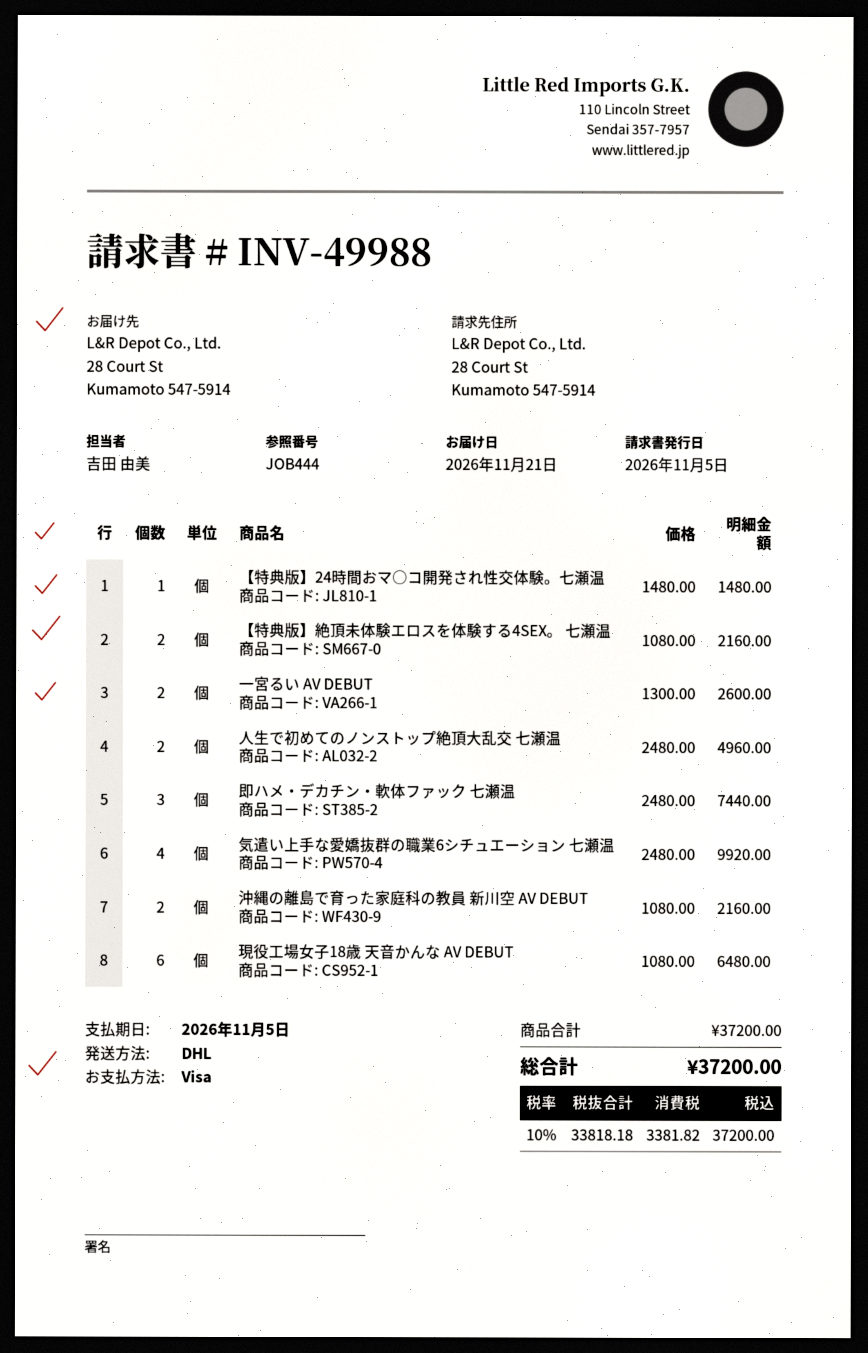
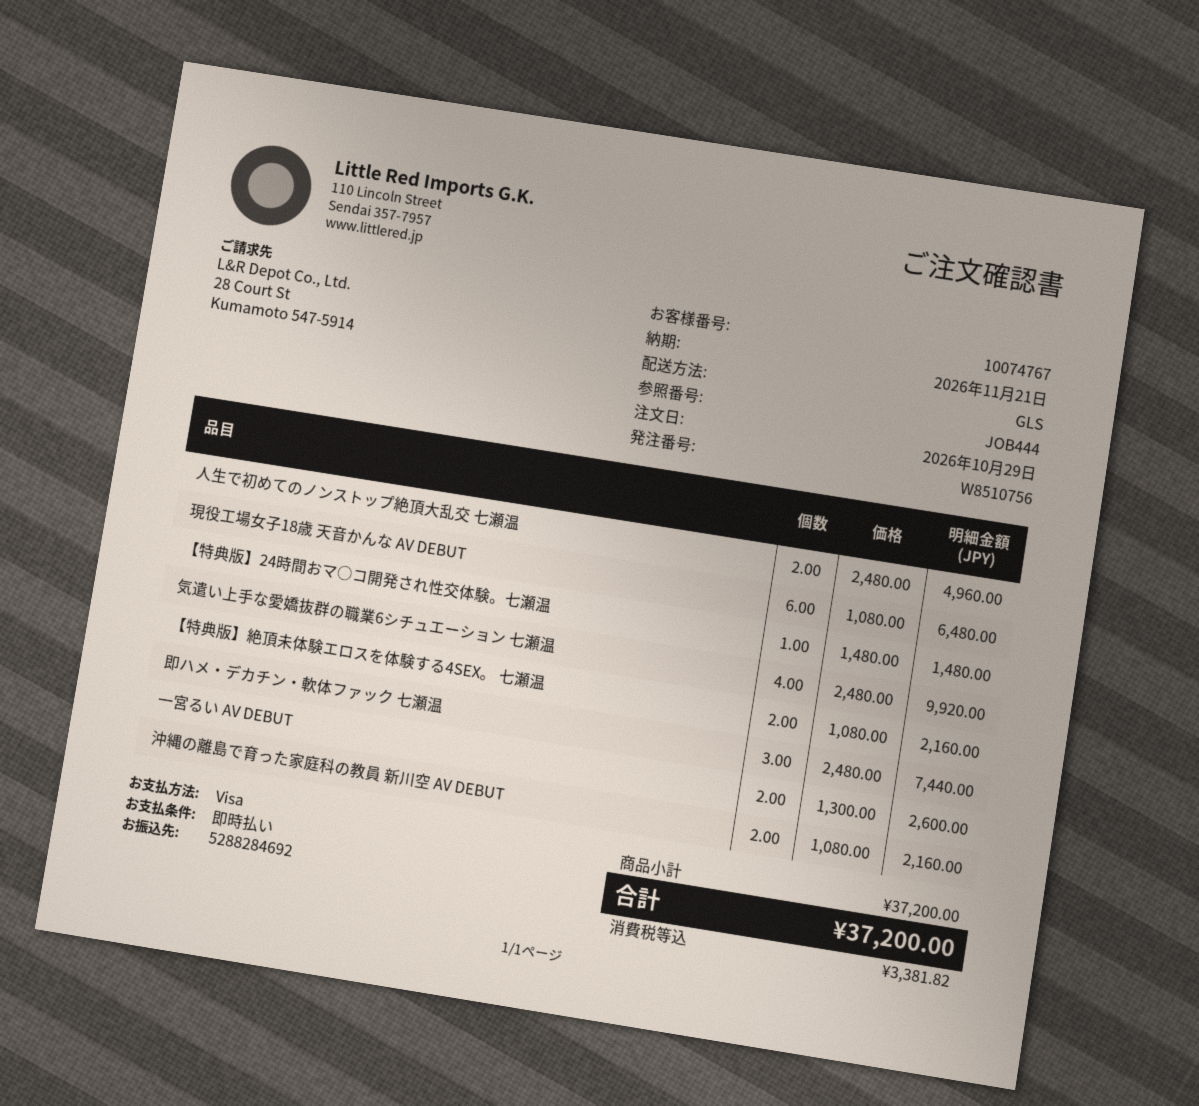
shipping method: DHL -> GLS

